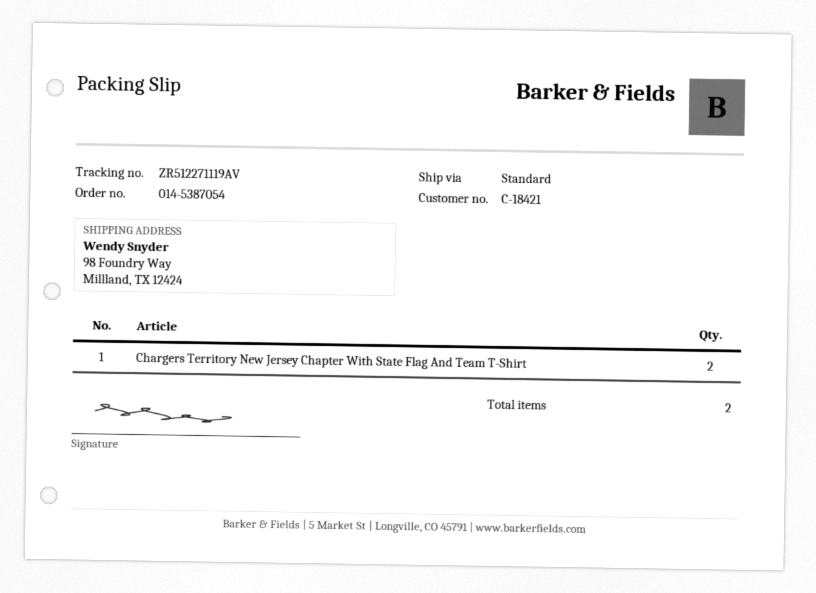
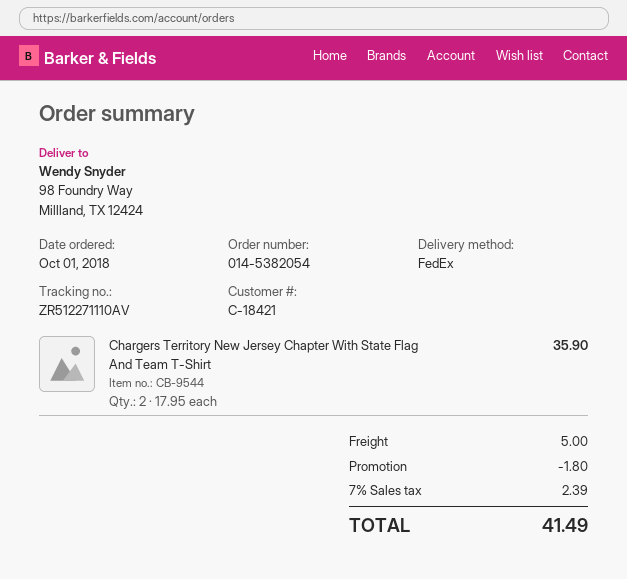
order number: 014-5387054 -> 014-5382054
shipping method: standard -> FedEx
tracking number: ZR512271119AV -> ZR512271110AV

